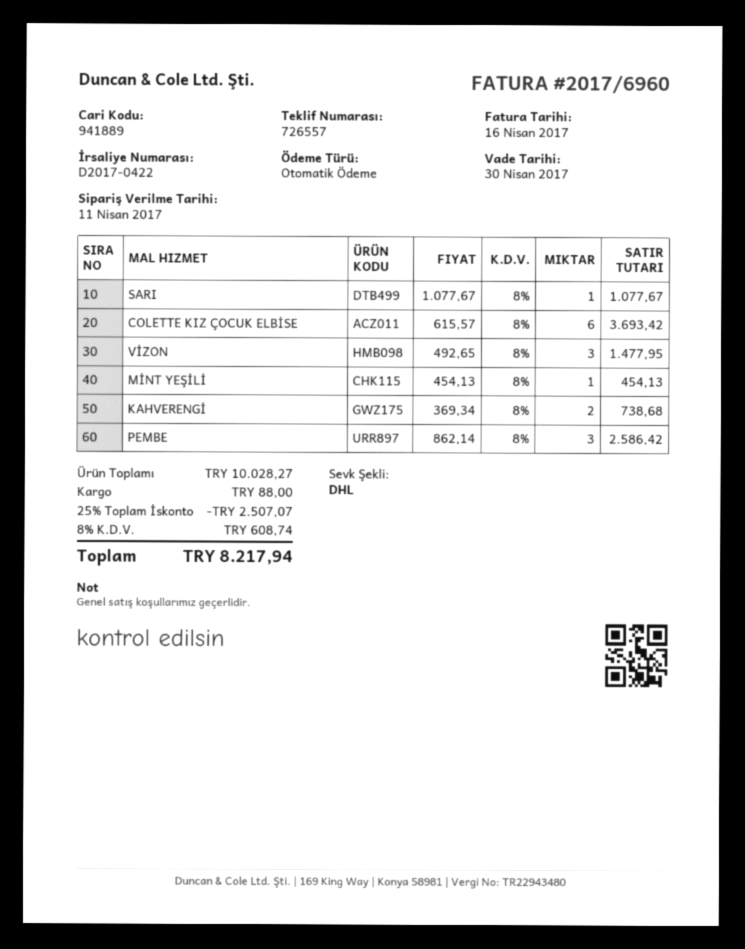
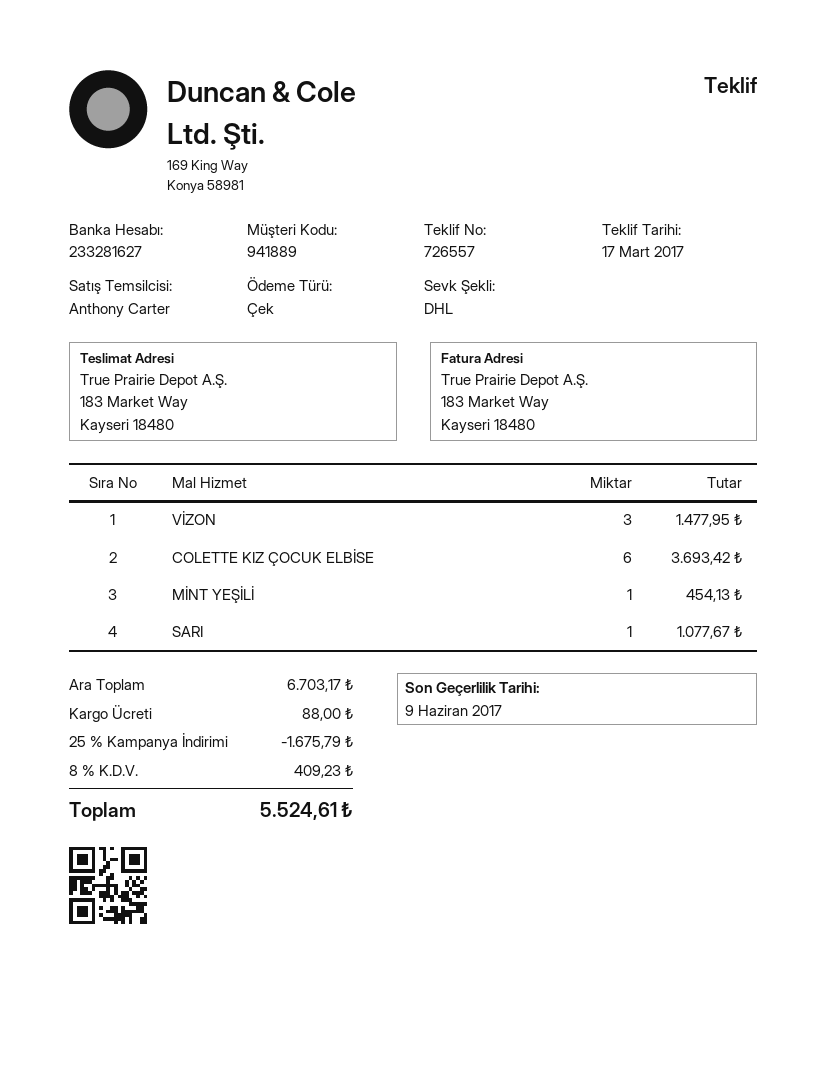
payment method: direct debit -> cheque
KAHVERENGİ: 2 for 738.68 -> none
PEMBE: 3 for 2586.42 -> none
subtotal: 10028.27 -> 6703.17
discount: 25% = 2507.07 -> 25% = 1675.79
tax: 8% = 608.74 -> 8% = 409.23
total: 8217.94 -> 5524.61

